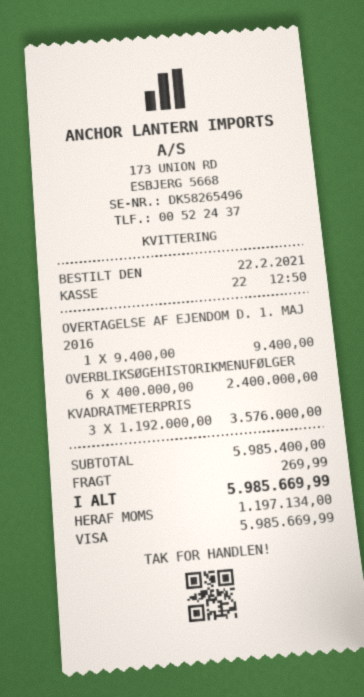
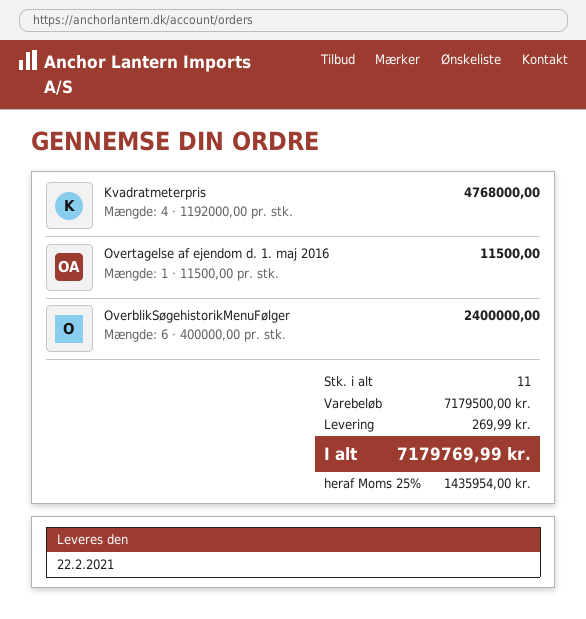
OVERTAGELSE AF EJENDOM D. 1. MAJ 2016: 1 x 9400.00 = 9400.00 -> 1 x 11500.00 = 11500.00
KVADRATMETERPRIS: 3 x 1192000.00 = 3576000.00 -> 4 x 1192000.00 = 4768000.00
subtotal: 5985400.00 -> 7179500.00
tax: 1197134.00 -> 1435954.00
total: 5985669.99 -> 7179769.99

